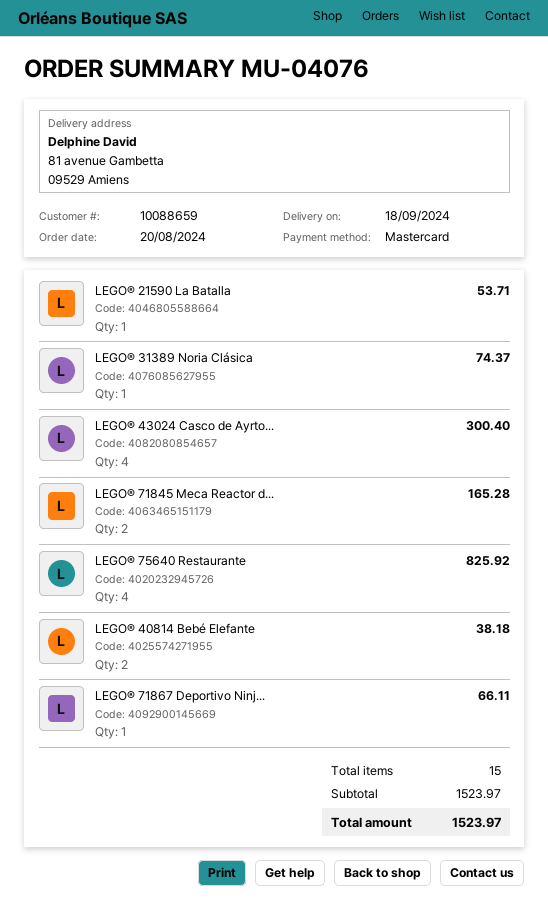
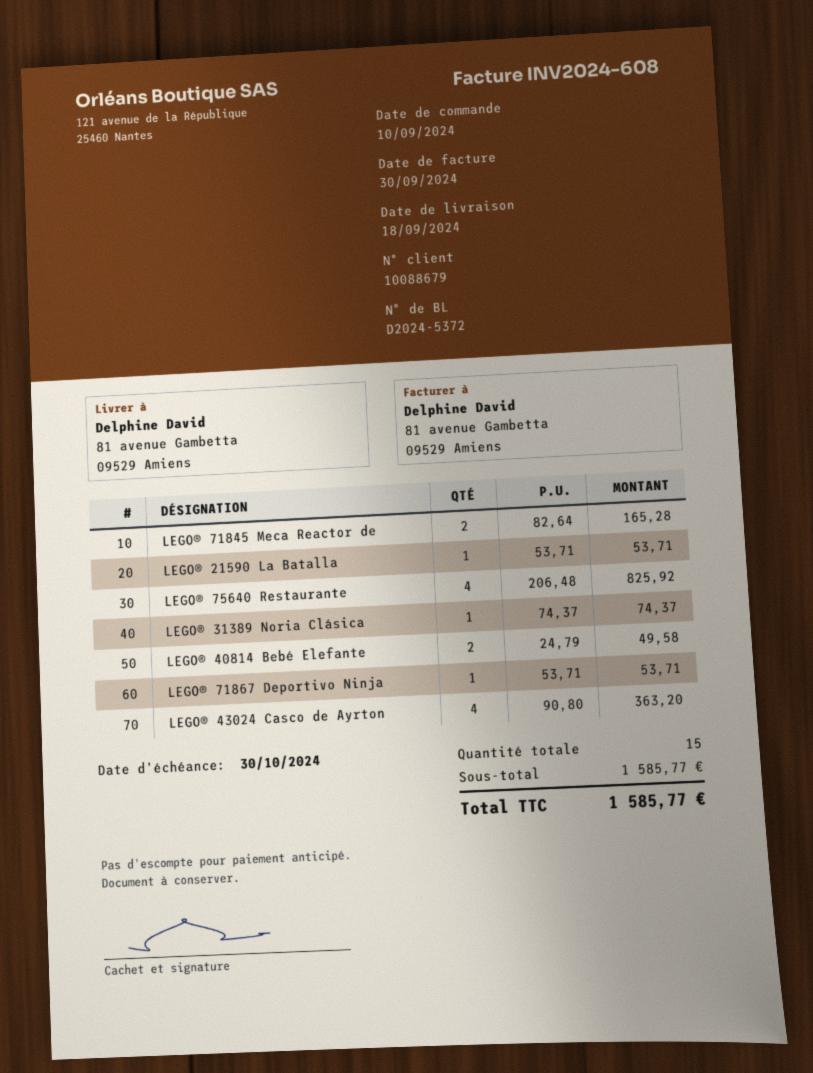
order date: 2024-08-20 -> 2024-09-10
customer number: 10088659 -> 10088679
LEGO® 43024 Casco de Ayrto...: 4 for 300.40 -> 4 for 363.20
LEGO® 40814 Bebé Elefante: 2 for 38.18 -> 2 for 49.58
LEGO® 71867 Deportivo Ninj...: 1 for 66.11 -> 1 for 53.71
subtotal: 1523.97 -> 1585.77
total: 1523.97 -> 1585.77

